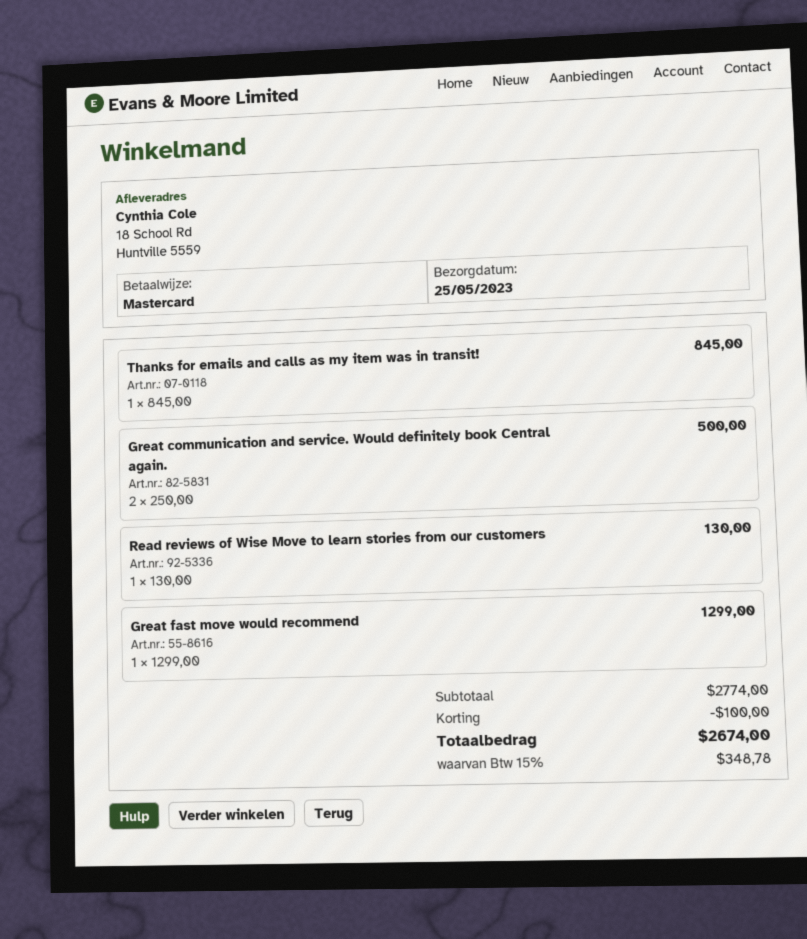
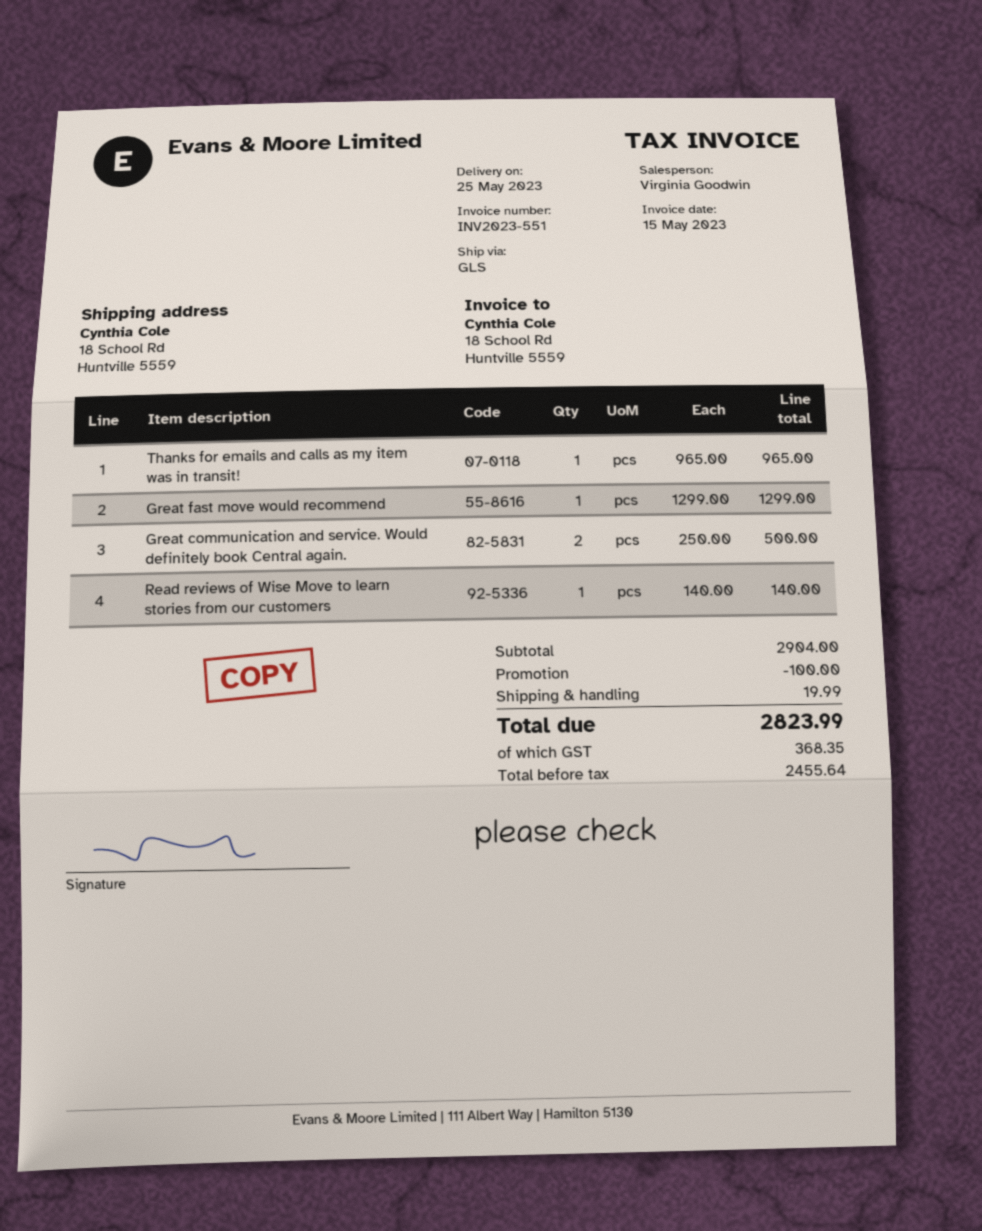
Thanks for emails and calls as my item was in transit!: 1 x 845.00 = 845.00 -> 1 x 965.00 = 965.00
Read reviews of Wise Move to learn stories from our customers: 1 x 130.00 = 130.00 -> 1 x 140.00 = 140.00
subtotal: 2774.00 -> 2904.00
shipping: none -> 19.99
tax: 348.78 -> 368.35
total: 2674.00 -> 2823.99

